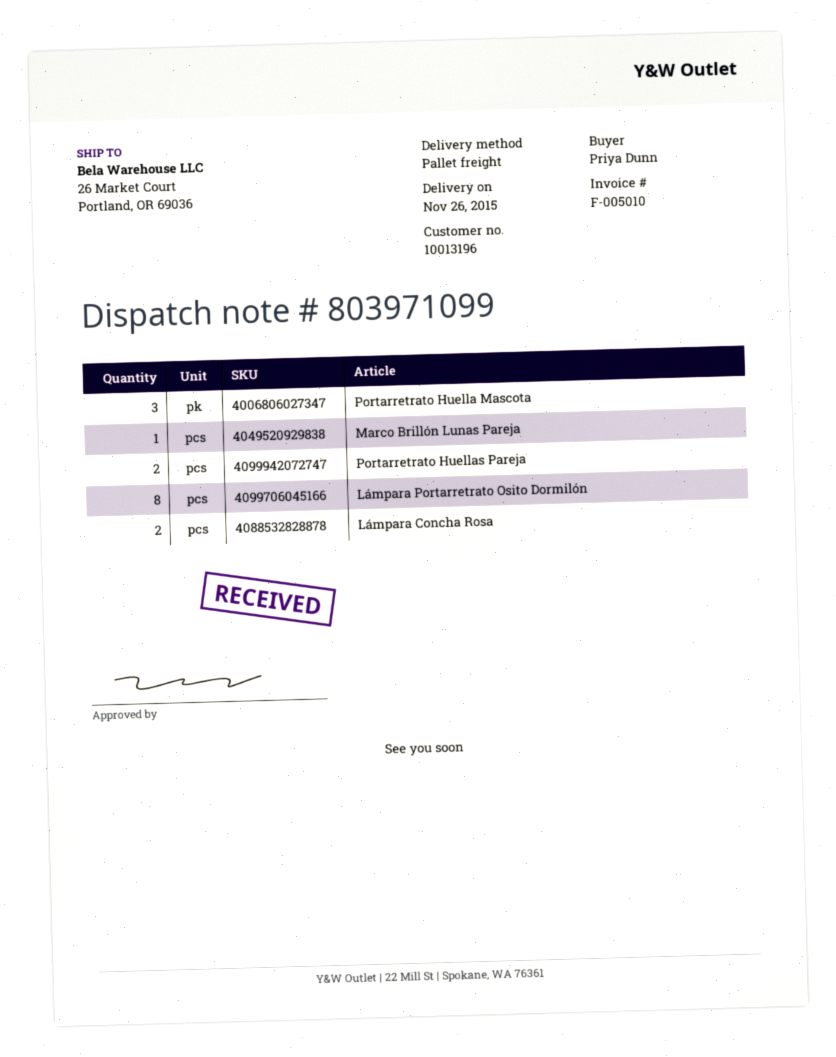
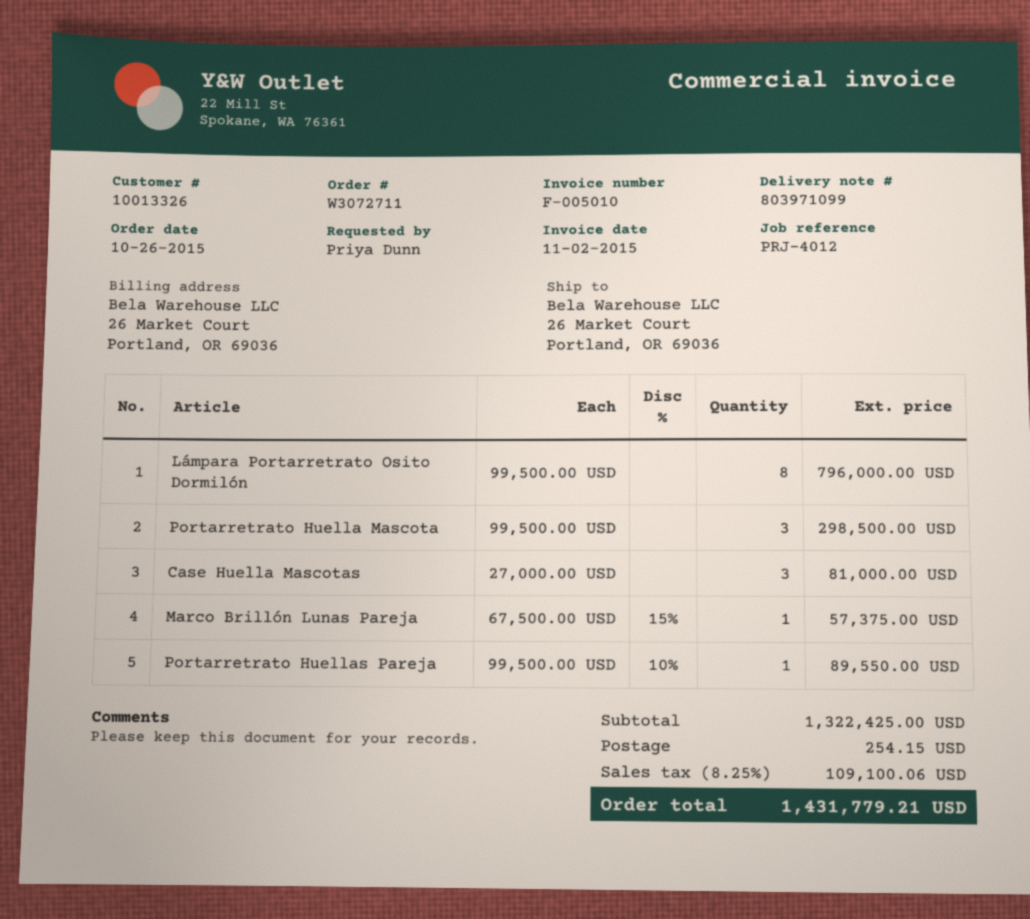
customer number: 10013196 -> 10013326
Portarretrato Huellas Pareja: 2 -> 1
Lámpara Concha Rosa: 2 -> none
Case Huella Mascotas: none -> 3

